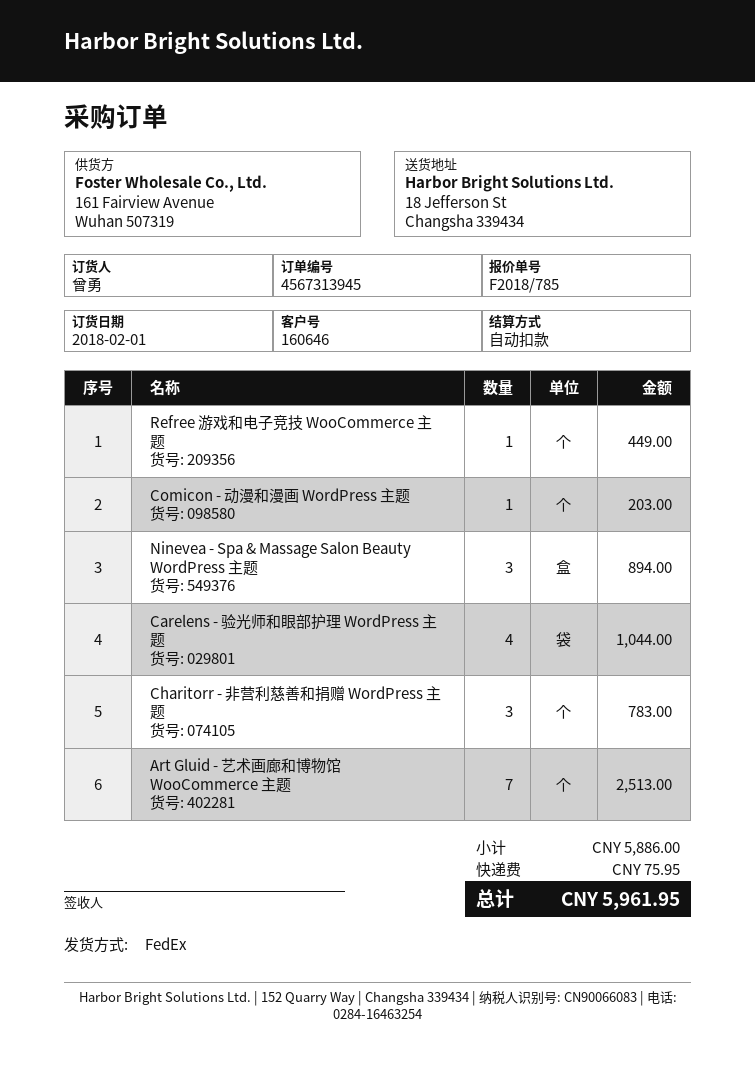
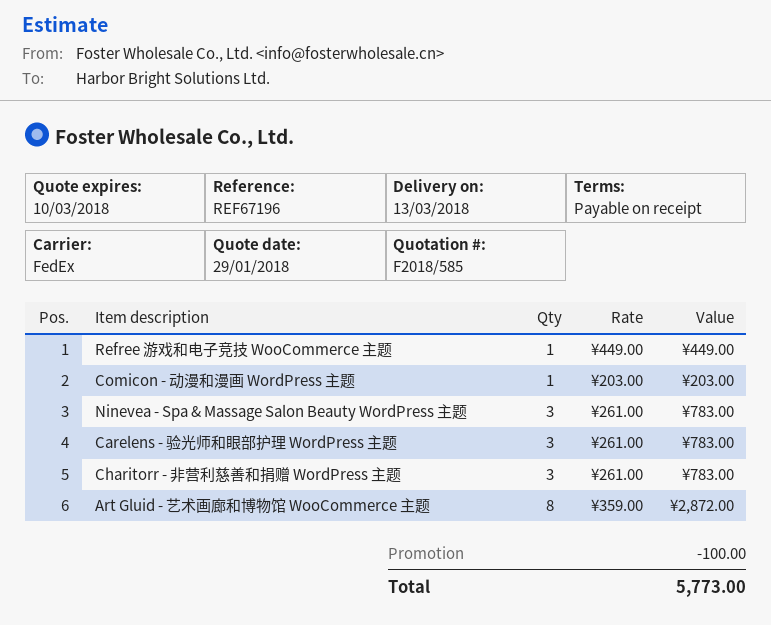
quote number: F2018/785 -> F2018/585
Ninevea - Spa & Massage Salon Beauty WordPress 主题: 3 for 894.00 -> 3 for 783.00
Carelens - 验光师和眼部护理 WordPress 主题: 4 for 1044.00 -> 3 for 783.00
Art Gluid - 艺术画廊和博物馆 WooCommerce 主题: 7 for 2513.00 -> 8 for 2872.00
discount: none -> 100.00
shipping: 75.95 -> none
total: 5961.95 -> 5773.00

